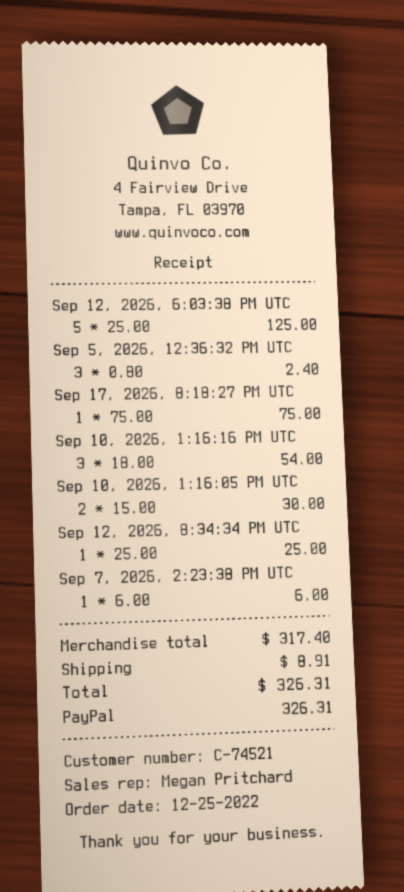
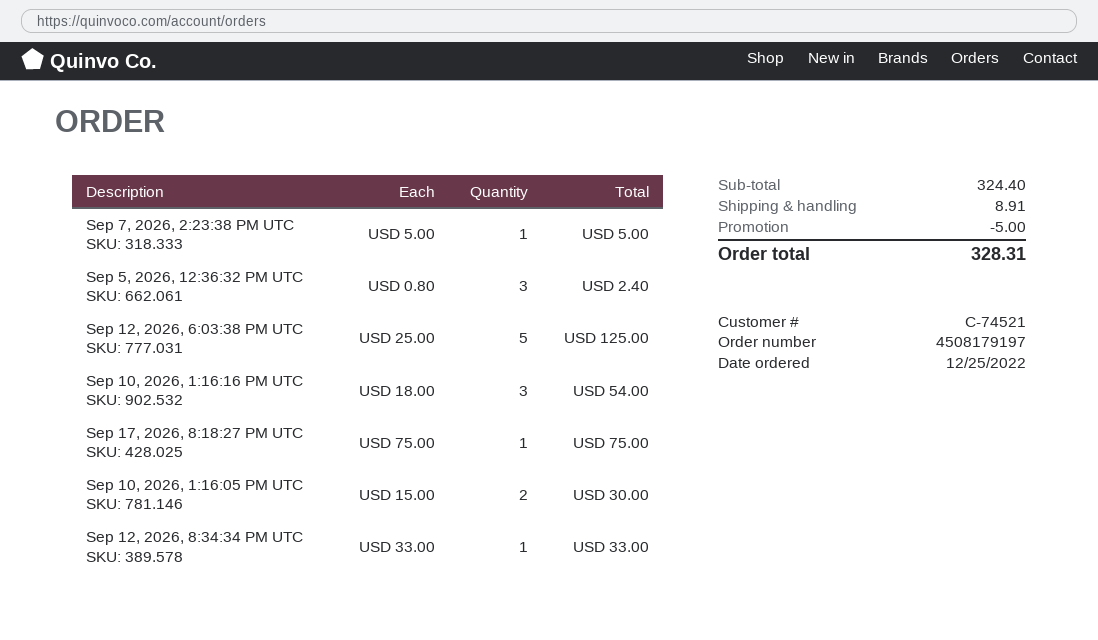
Sep 12, 2026, 8:34:34 PM UTC: 1 x 25.00 = 25.00 -> 1 x 33.00 = 33.00
Sep 7, 2026, 2:23:38 PM UTC: 1 x 6.00 = 6.00 -> 1 x 5.00 = 5.00
subtotal: 317.40 -> 324.40
discount: none -> 5.00
total: 326.31 -> 328.31

